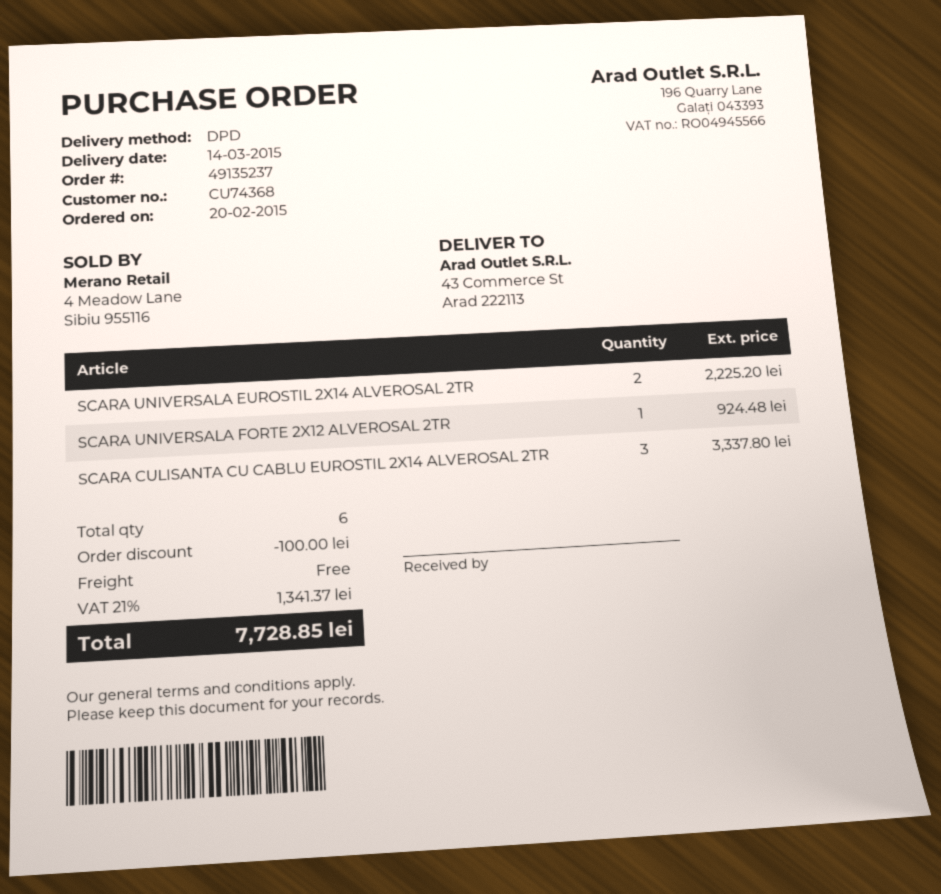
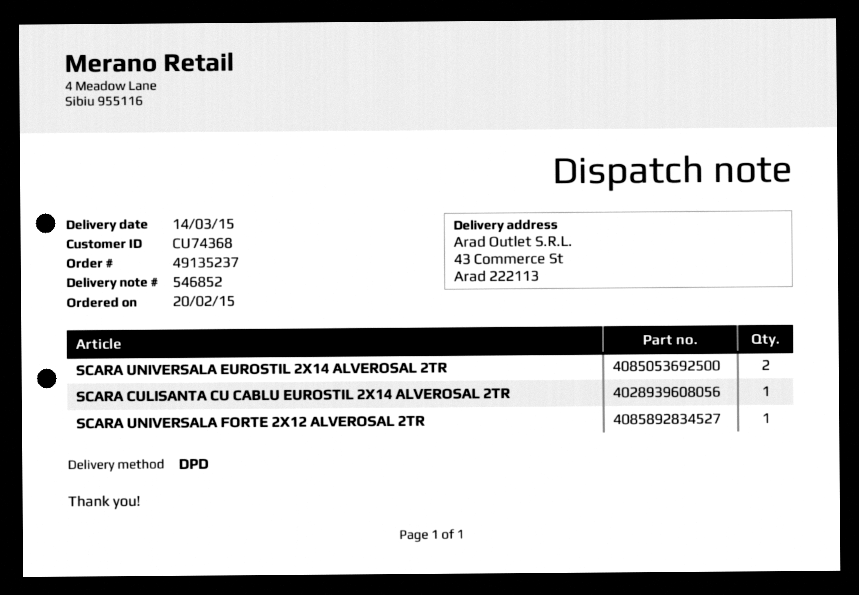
SCARA CULISANTA CU CABLU EUROSTIL 2X14 ALVEROSAL 2TR: 3 -> 1

